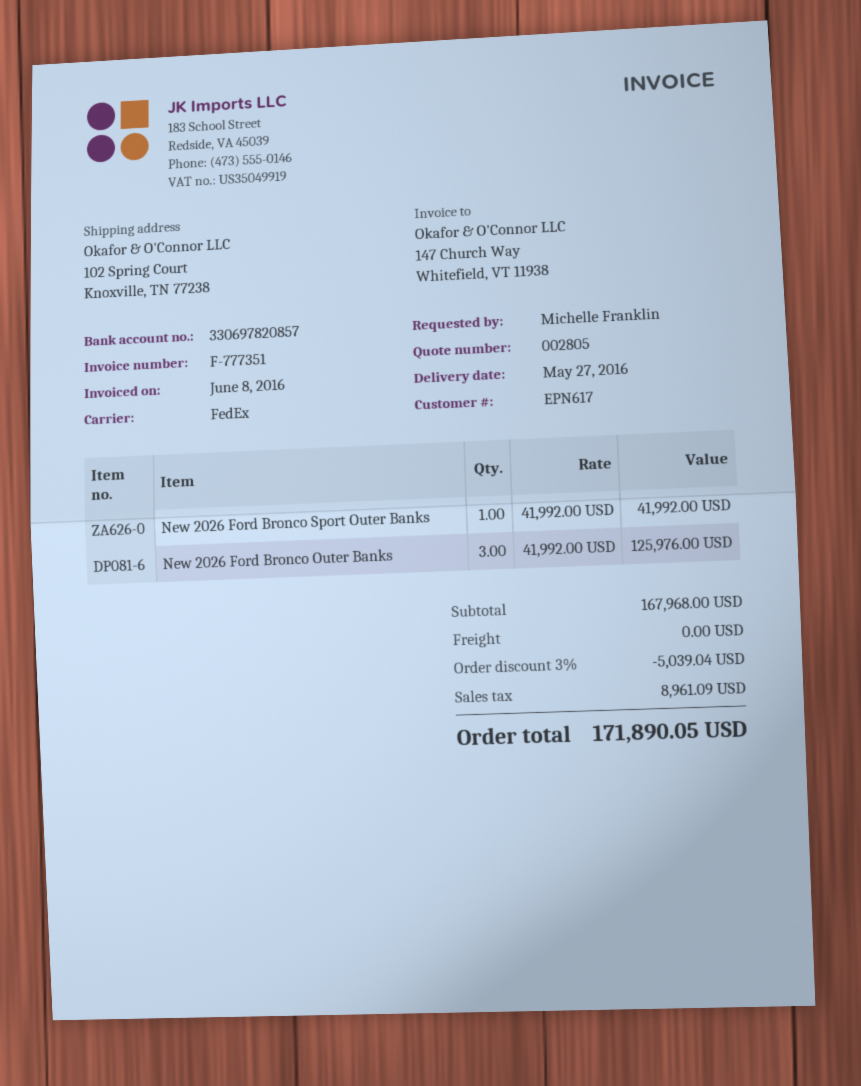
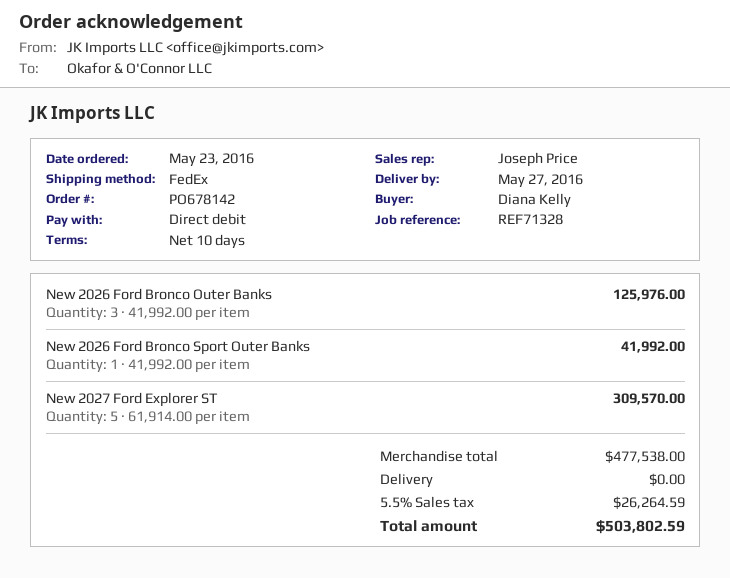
ordered by: Michelle Franklin -> Diana Kelly
New 2027 Ford Explorer ST: none -> 5 x 61914.00 = 309570.00
subtotal: 167968.00 -> 477538.00
discount: 3% = 5039.04 -> none
tax: 8961.09 -> 26264.59
total: 171890.05 -> 503802.59

